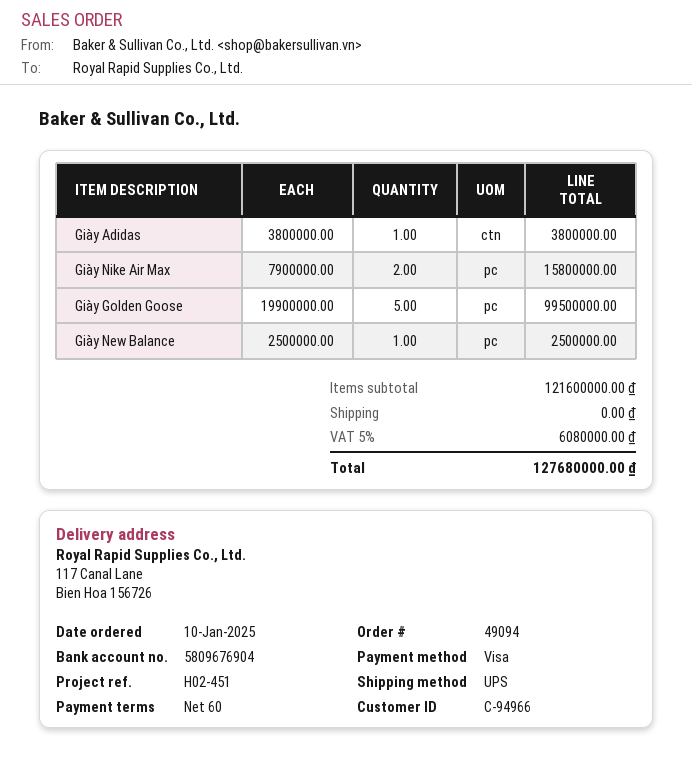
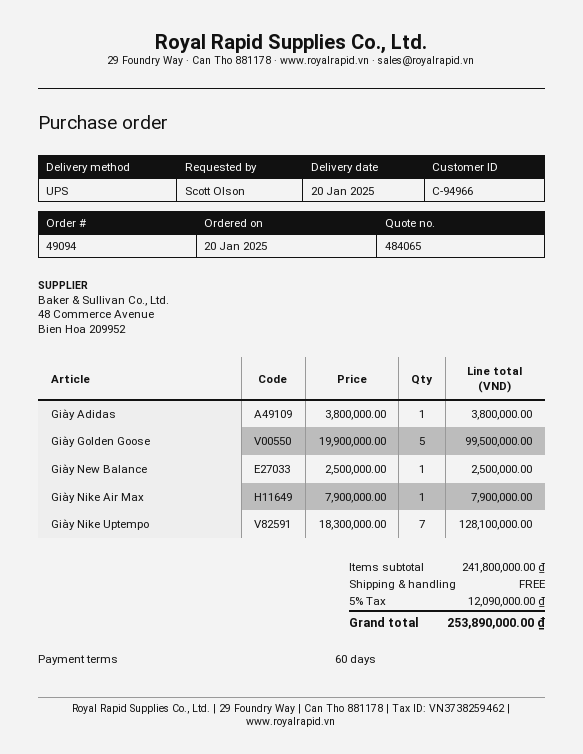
order date: 2025-01-10 -> 2025-01-20
Giày Nike Air Max: 2 x 7900000.00 = 15800000.00 -> 1 x 7900000.00 = 7900000.00
Giày Nike Uptempo: none -> 7 x 18300000.00 = 128100000.00
subtotal: 121600000.00 -> 241800000.00
tax: 5% = 6080000.00 -> 5% = 12090000.00
total: 127680000.00 -> 253890000.00

